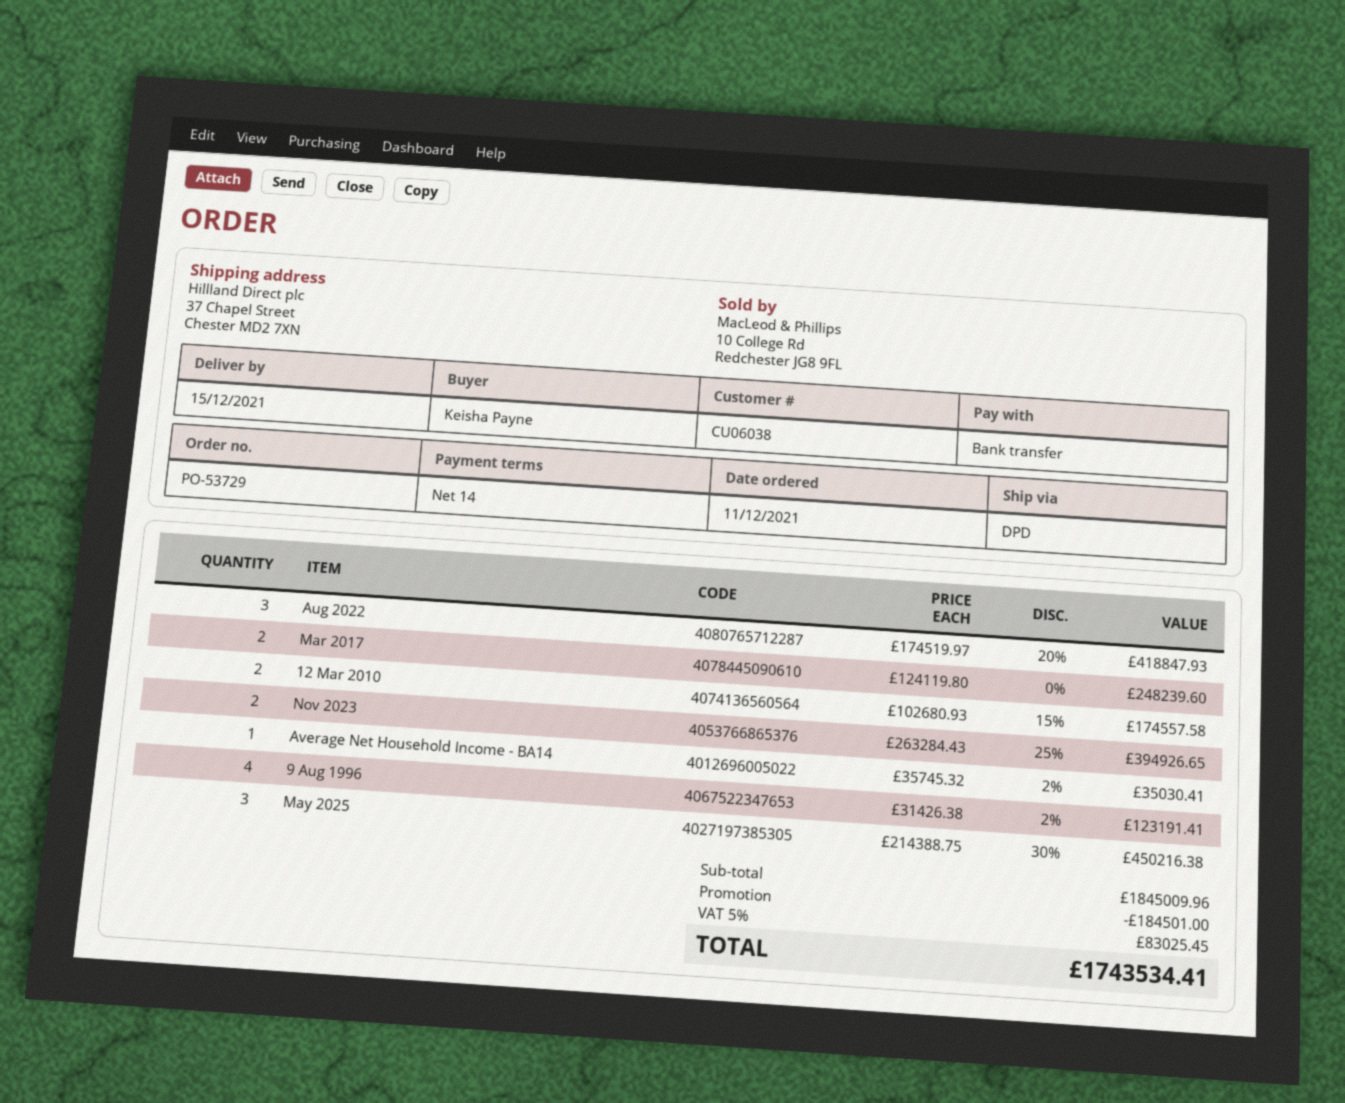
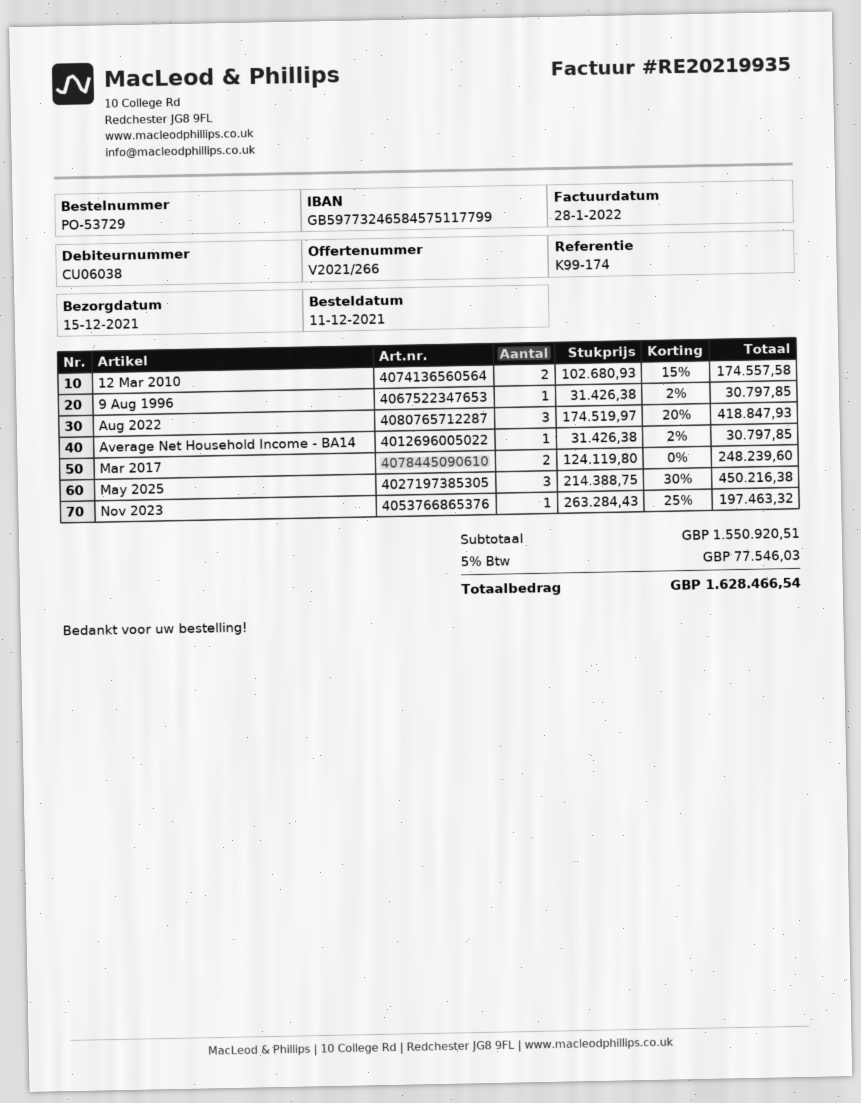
Nov 2023: 2 x 263284.43 - 25% = 394926.65 -> 1 x 263284.43 - 25% = 197463.32
Average Net Household Income - BA14: 1 x 35745.32 - 2% = 35030.41 -> 1 x 31426.38 - 2% = 30797.85
9 Aug 1996: 4 x 31426.38 - 2% = 123191.41 -> 1 x 31426.38 - 2% = 30797.85
subtotal: 1845009.96 -> 1550920.51
discount: 184501.00 -> none
tax: 5% = 83025.45 -> 5% = 77546.03
total: 1743534.41 -> 1628466.54

